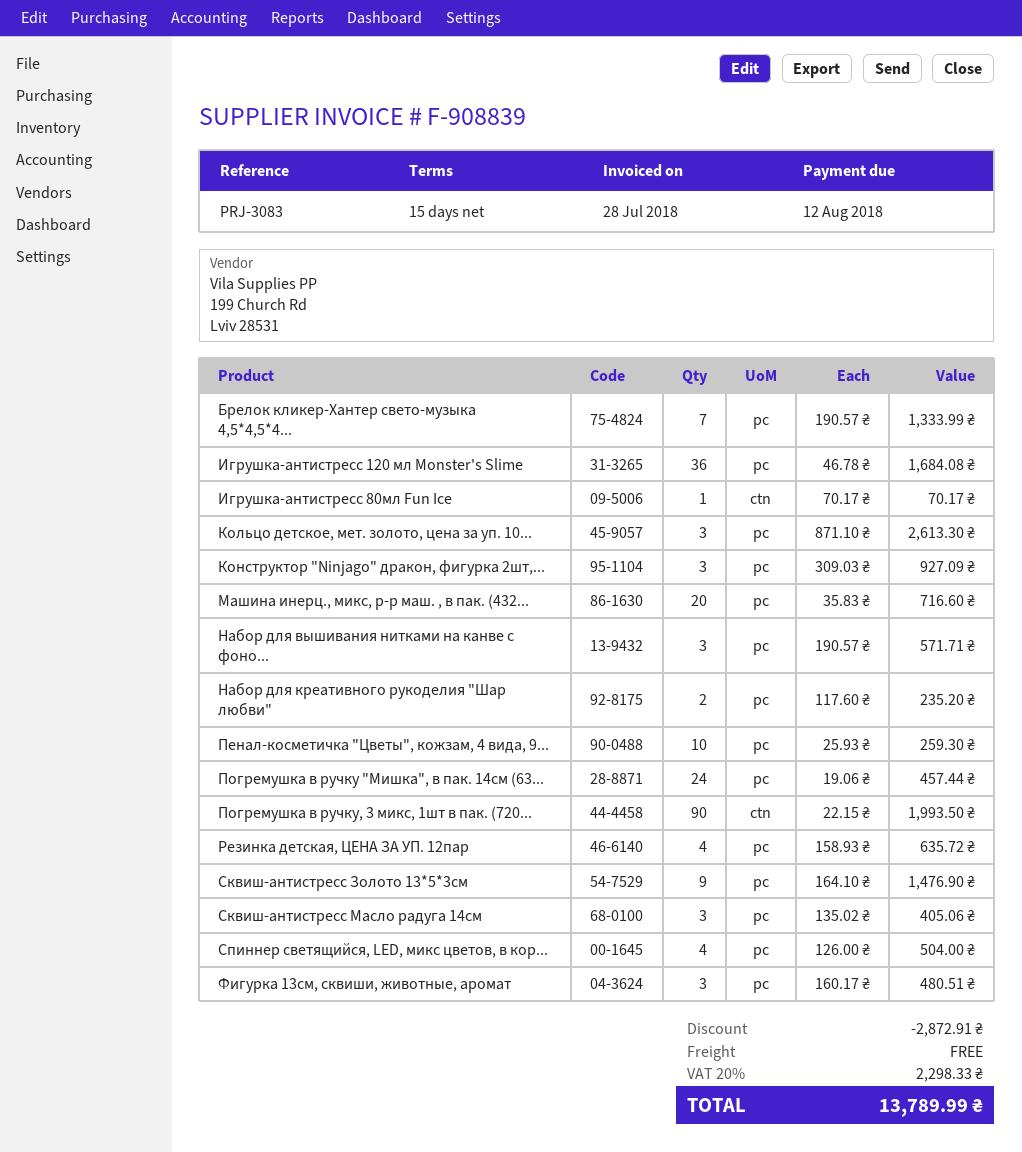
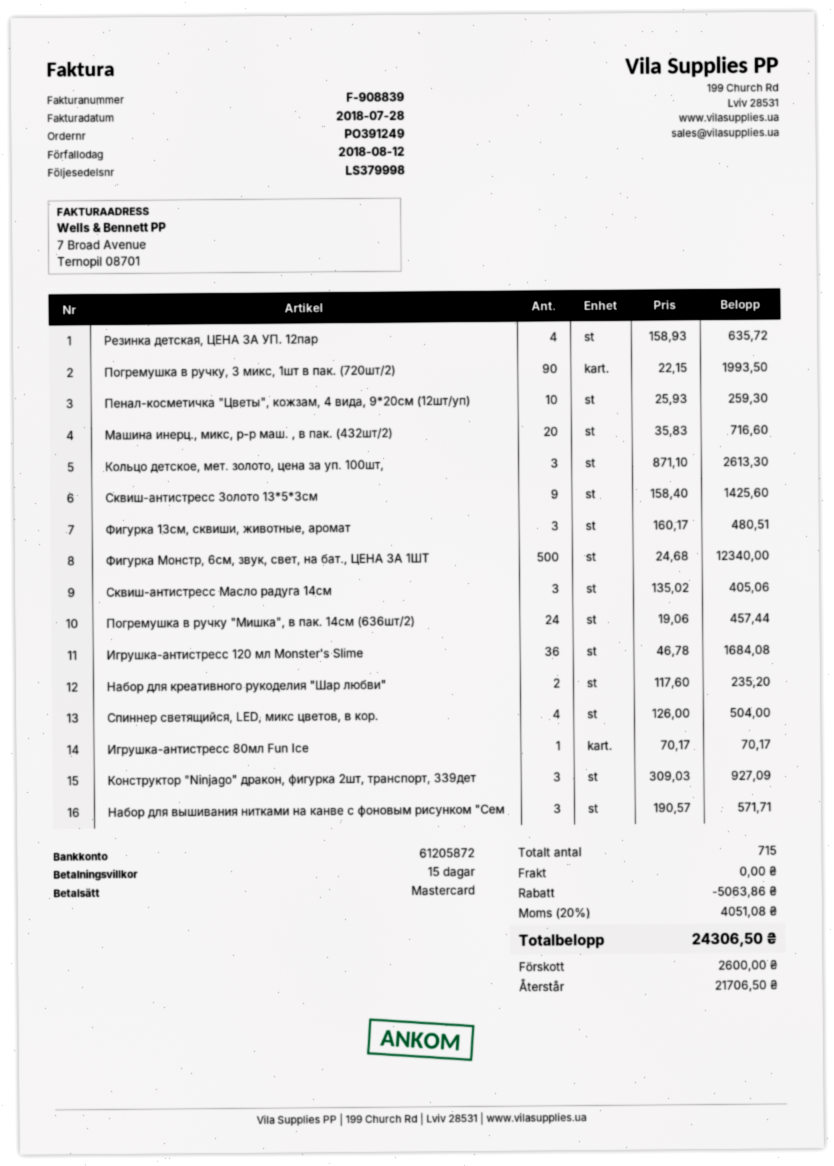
Брелок кликер-Хантер свето-музыка 4,5*4,5*4...: 7 x 190.57 = 1333.99 -> none
Сквиш-антистресс Золото 13*5*3см: 9 x 164.10 = 1476.90 -> 9 x 158.40 = 1425.60
Фигурка Монстр, 6см, звук, свет, на бат., ЦЕНА ЗА 1ШТ: none -> 500 x 24.68 = 12340.00
discount: 2872.91 -> 5063.86
tax: 20% = 2298.33 -> 20% = 4051.08
total: 13789.99 -> 24306.50

